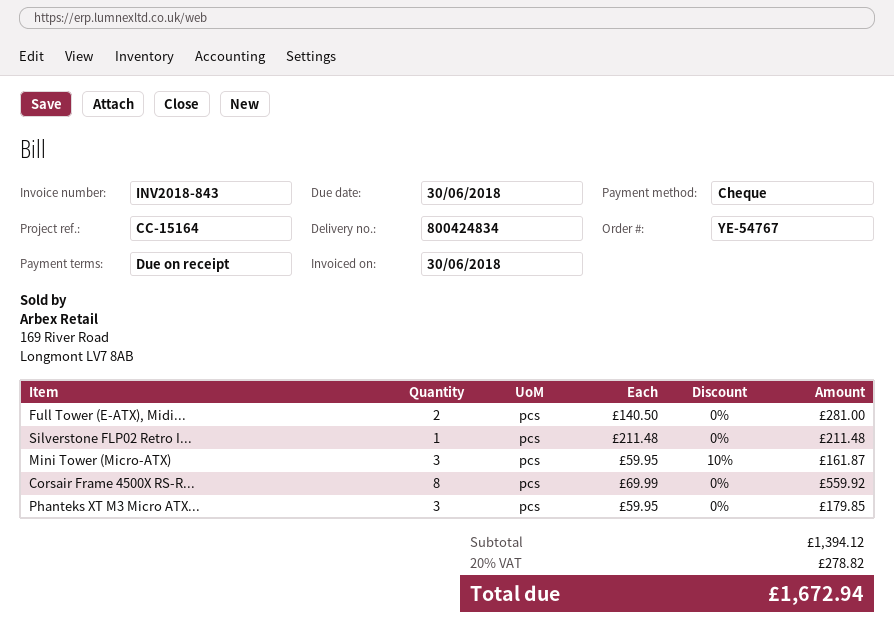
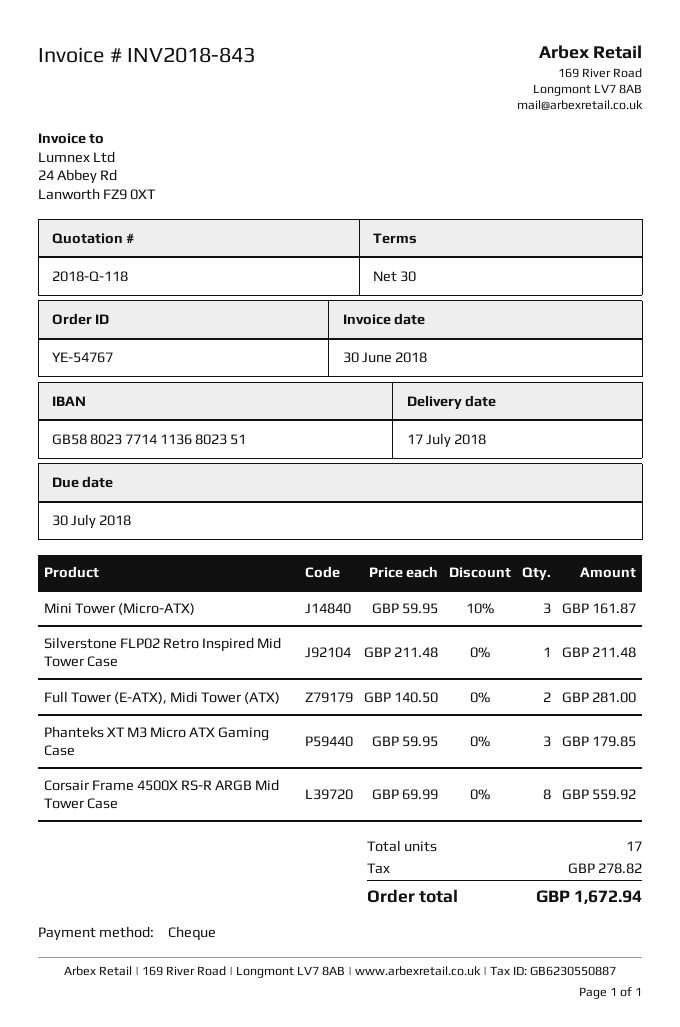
payment terms: on receipt -> 30 days
due date: 2018-06-30 -> 2018-07-30

